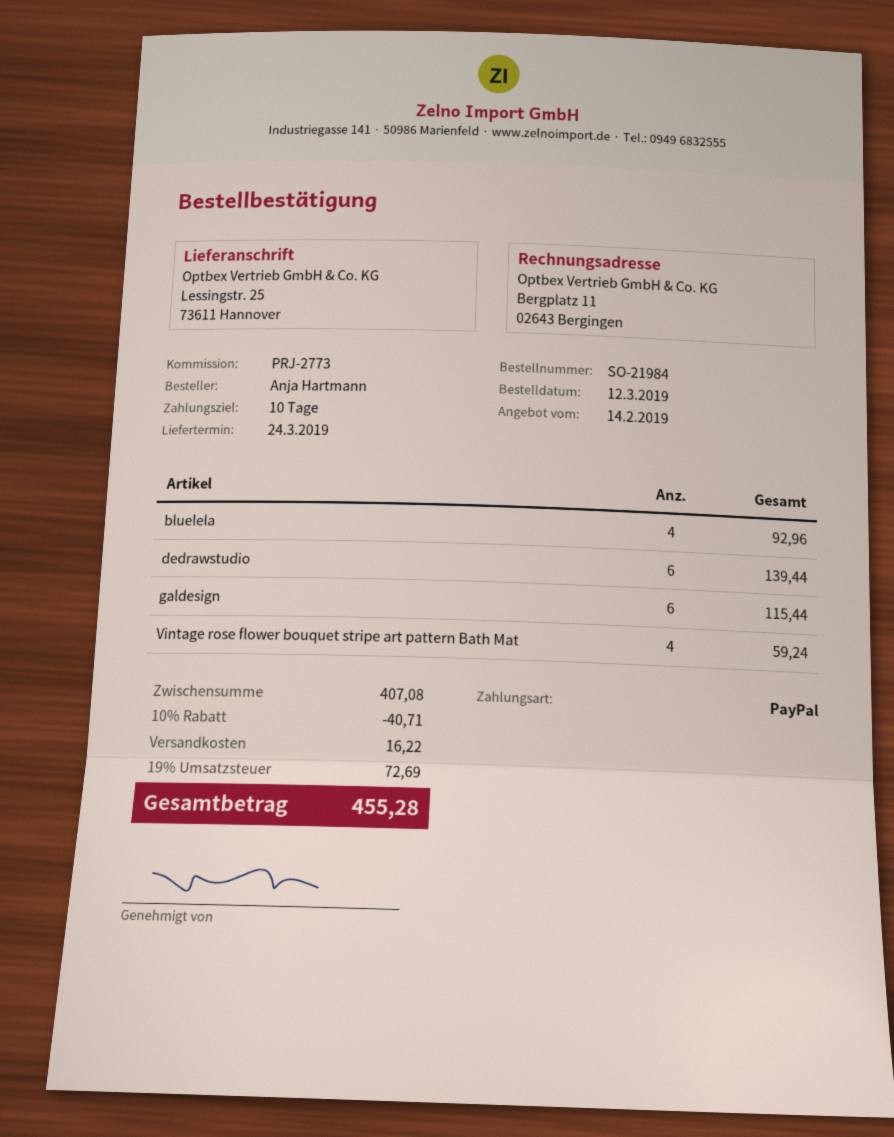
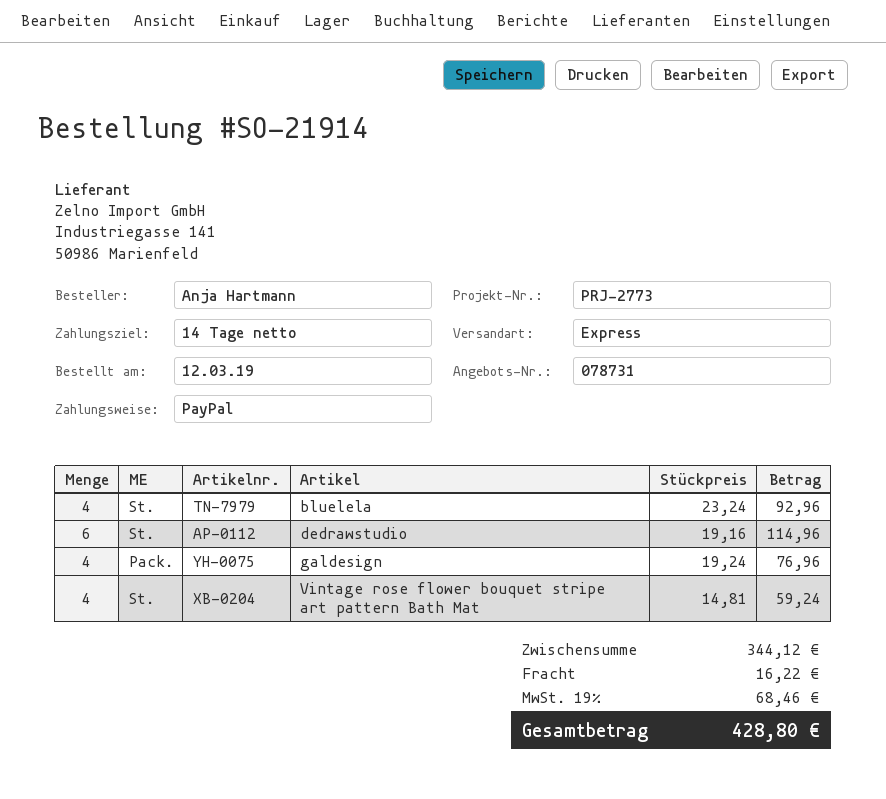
order number: SO-21984 -> SO-21914
payment terms: 10 days -> 14 days
dedrawstudio: 6 for 139.44 -> 6 for 114.96
galdesign: 6 for 115.44 -> 4 for 76.96
subtotal: 407.08 -> 344.12
discount: 10% = 40.71 -> none
tax: 19% = 72.69 -> 19% = 68.46
total: 455.28 -> 428.80

